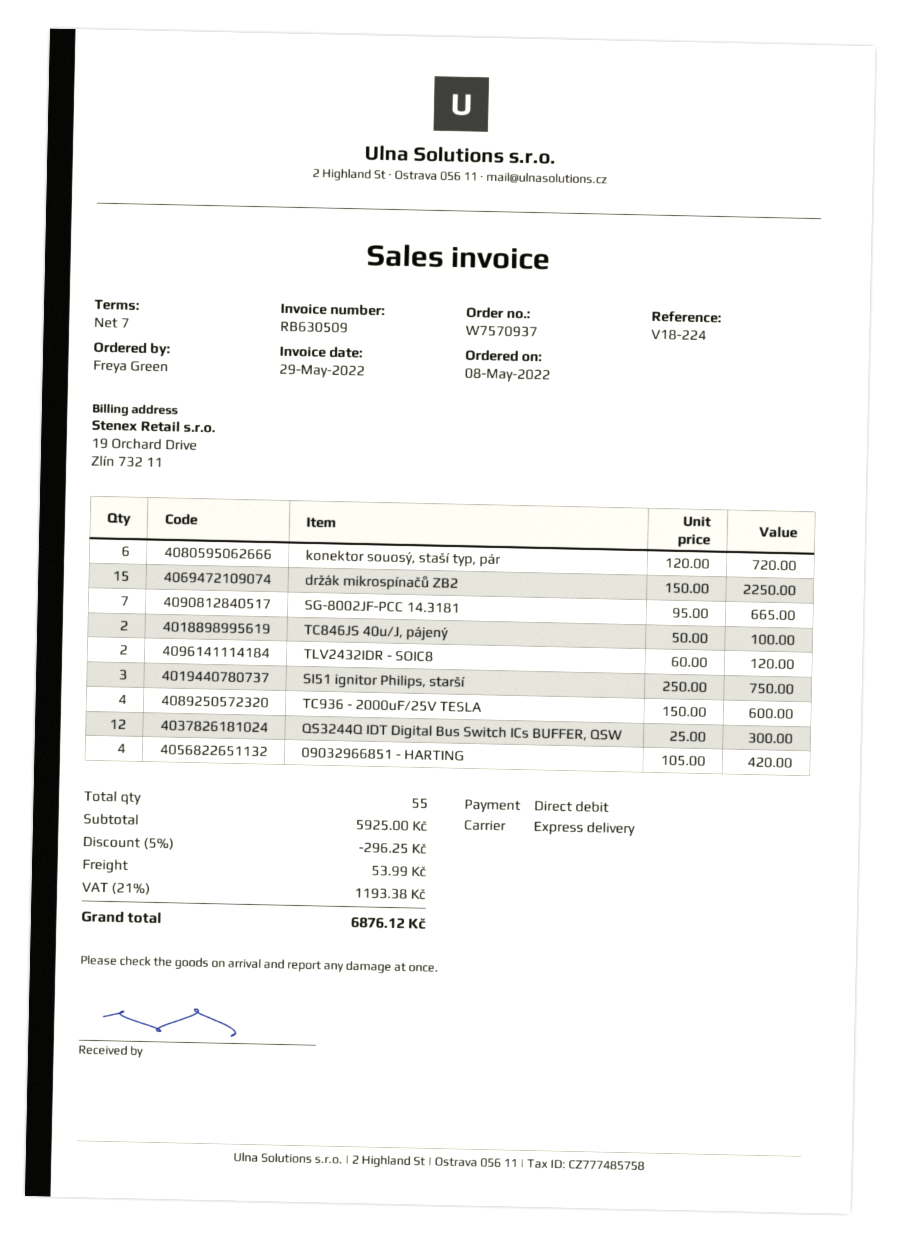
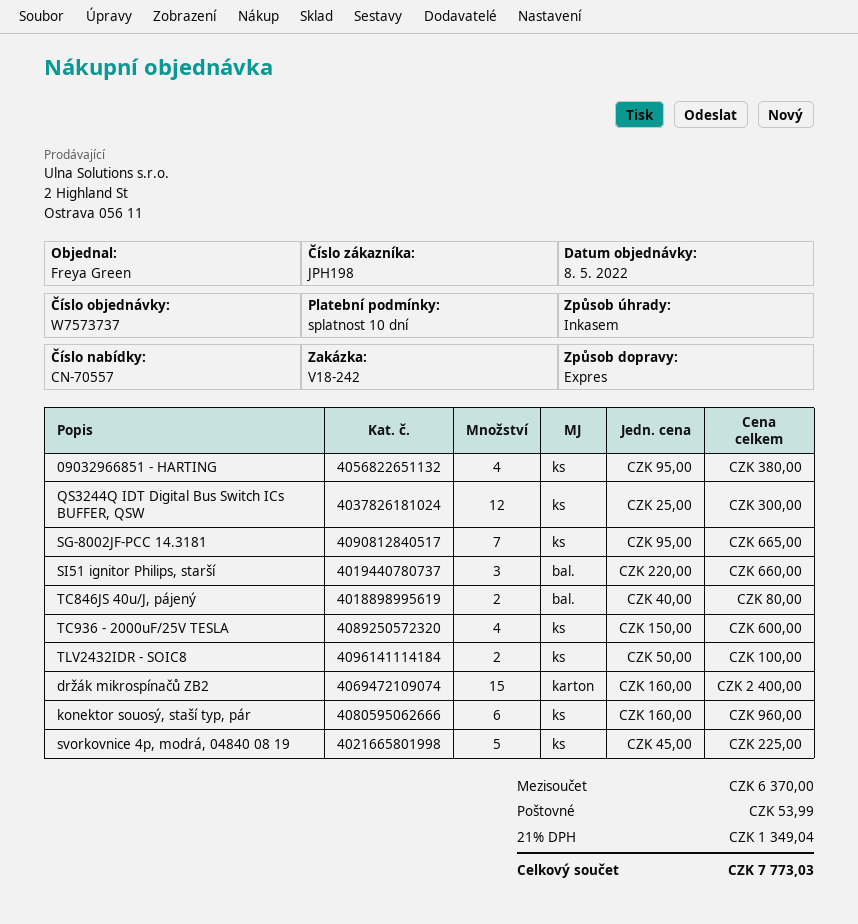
order number: W7570937 -> W7573737
payment terms: 7 days -> 10 days
reference: V18-224 -> V18-242
konektor souosý, staší typ, pár: 6 x 120.00 = 720.00 -> 6 x 160.00 = 960.00
držák mikrospínačů ZB2: 15 x 150.00 = 2250.00 -> 15 x 160.00 = 2400.00
TC846JS 40u/J, pájený: 2 x 50.00 = 100.00 -> 2 x 40.00 = 80.00
TLV2432IDR - SOIC8: 2 x 60.00 = 120.00 -> 2 x 50.00 = 100.00
SI51 ignitor Philips, starší: 3 x 250.00 = 750.00 -> 3 x 220.00 = 660.00
09032966851 - HARTING: 4 x 105.00 = 420.00 -> 4 x 95.00 = 380.00
svorkovnice 4p, modrá, 04840 08 19: none -> 5 x 45.00 = 225.00
subtotal: 5925.00 -> 6370.00
discount: 5% = 296.25 -> none
tax: 21% = 1193.38 -> 21% = 1349.04
total: 6876.12 -> 7773.03

